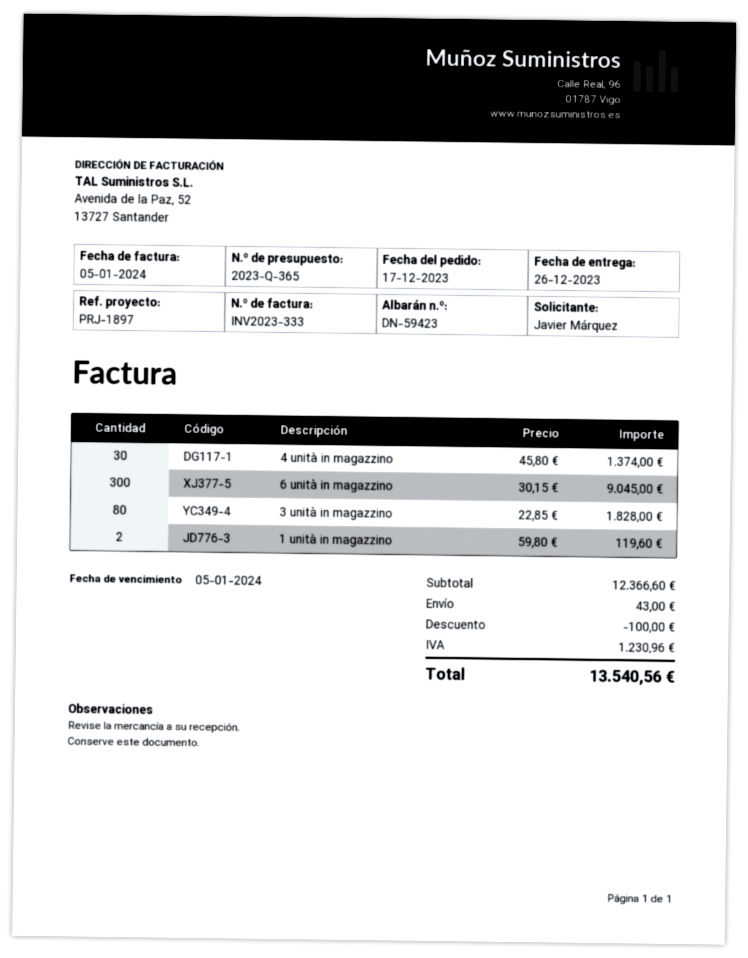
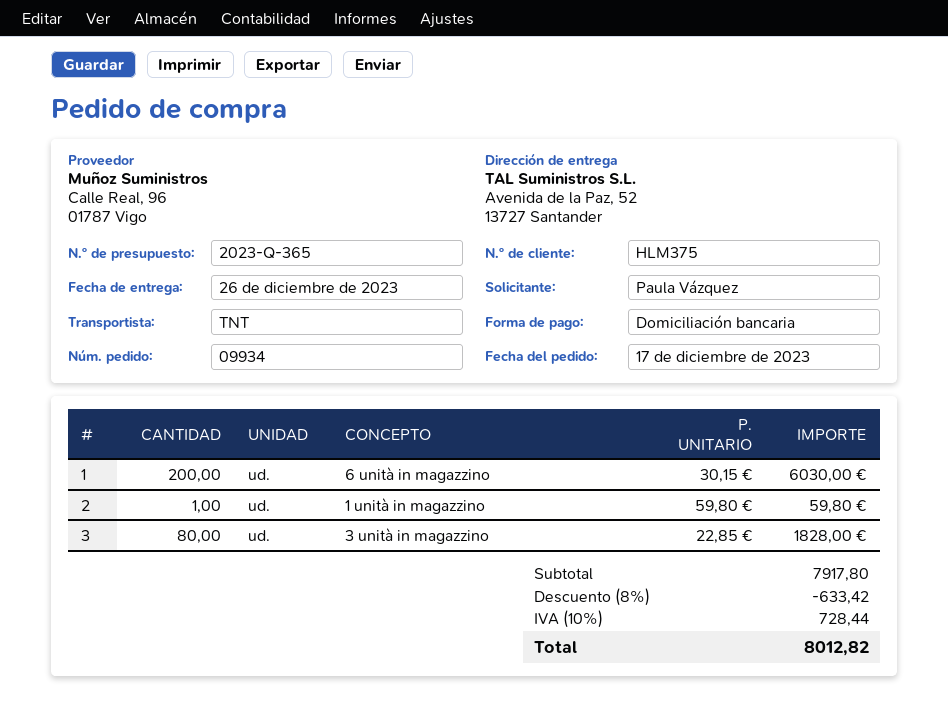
ordered by: Javier Márquez -> Paula Vázquez
4 unità in magazzino: 30 x 45.80 = 1374.00 -> none
6 unità in magazzino: 300 x 30.15 = 9045.00 -> 200 x 30.15 = 6030.00
1 unità in magazzino: 2 x 59.80 = 119.60 -> 1 x 59.80 = 59.80
subtotal: 12366.60 -> 7917.80
discount: 100.00 -> 633.42
shipping: 43.00 -> none
tax: 1230.96 -> 728.44
total: 13540.56 -> 8012.82

